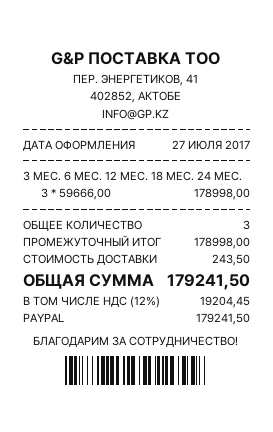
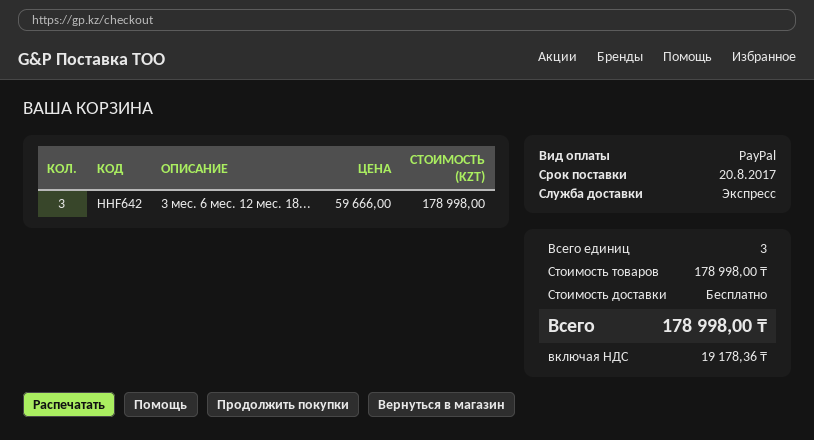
shipping: 243.50 -> 0.00
tax: 19204.45 -> 19178.36
total: 179241.50 -> 178998.00

